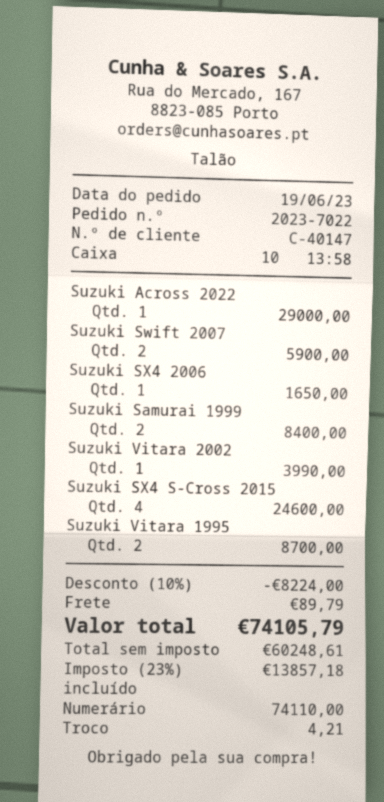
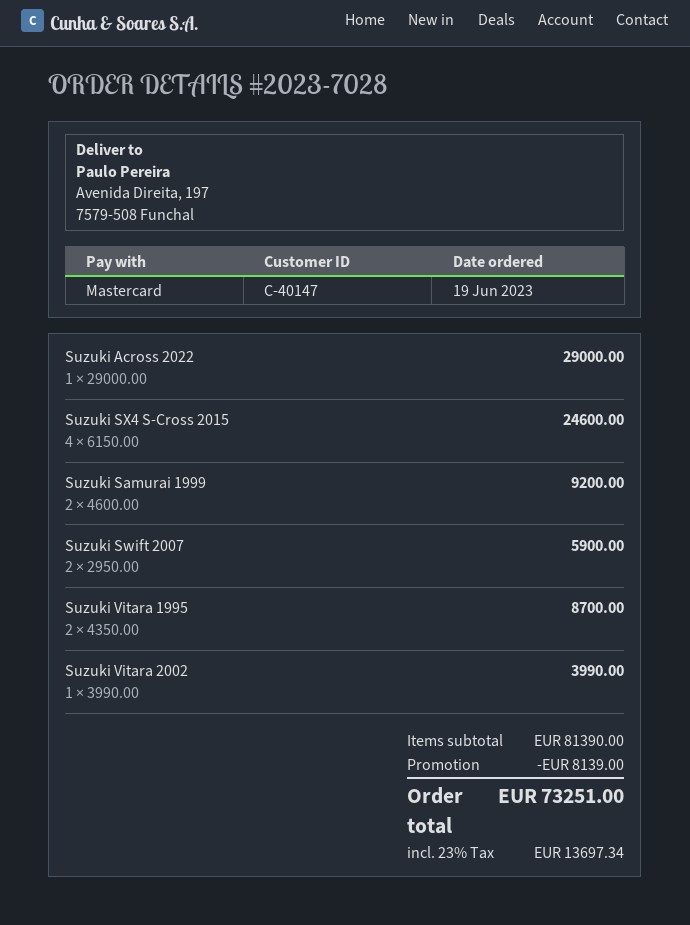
order number: 2023-7022 -> 2023-7028
payment method: cash -> Mastercard
Suzuki SX4 2006: 1 for 1650.00 -> none
Suzuki Samurai 1999: 2 for 8400.00 -> 2 for 9200.00
discount: 8224.00 -> 8139.00
shipping: 89.79 -> none
tax: 23% = 13857.18 -> 23% = 13697.34
total: 74105.79 -> 73251.00

